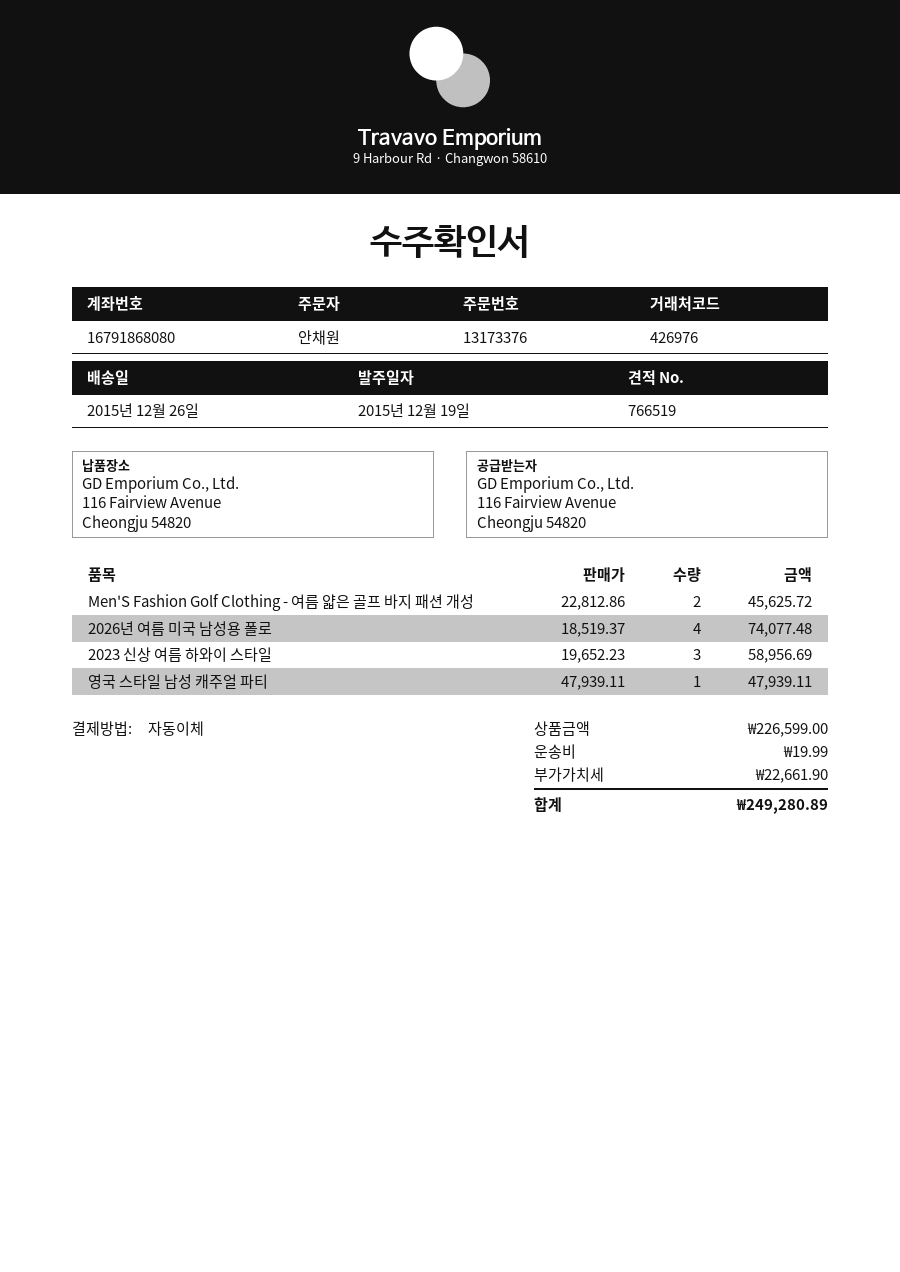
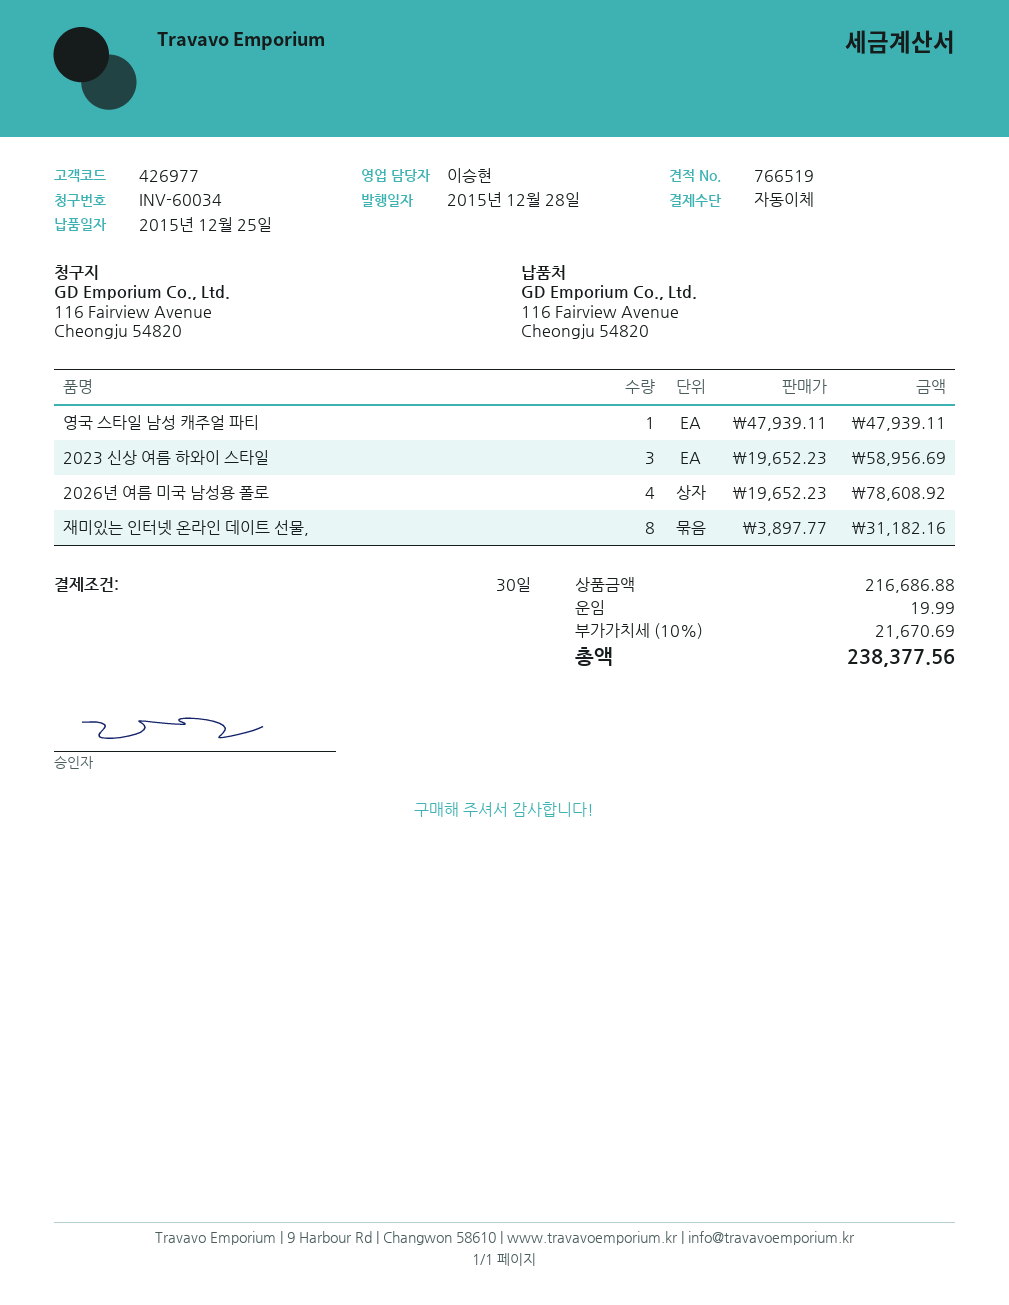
delivery date: 2015-12-26 -> 2015-12-25
customer number: 426976 -> 426977
Men'S Fashion Golf Clothing - 여름 얇은 골프 바지 패션 개성: 2 x 22812.86 = 45625.72 -> none
2026년 여름 미국 남성용 폴로: 4 x 18519.37 = 74077.48 -> 4 x 19652.23 = 78608.92
재미있는 인터넷 온라인 데이트 선물,: none -> 8 x 3897.77 = 31182.16
subtotal: 226599.00 -> 216686.88
tax: 22661.90 -> 21670.69
total: 249280.89 -> 238377.56

